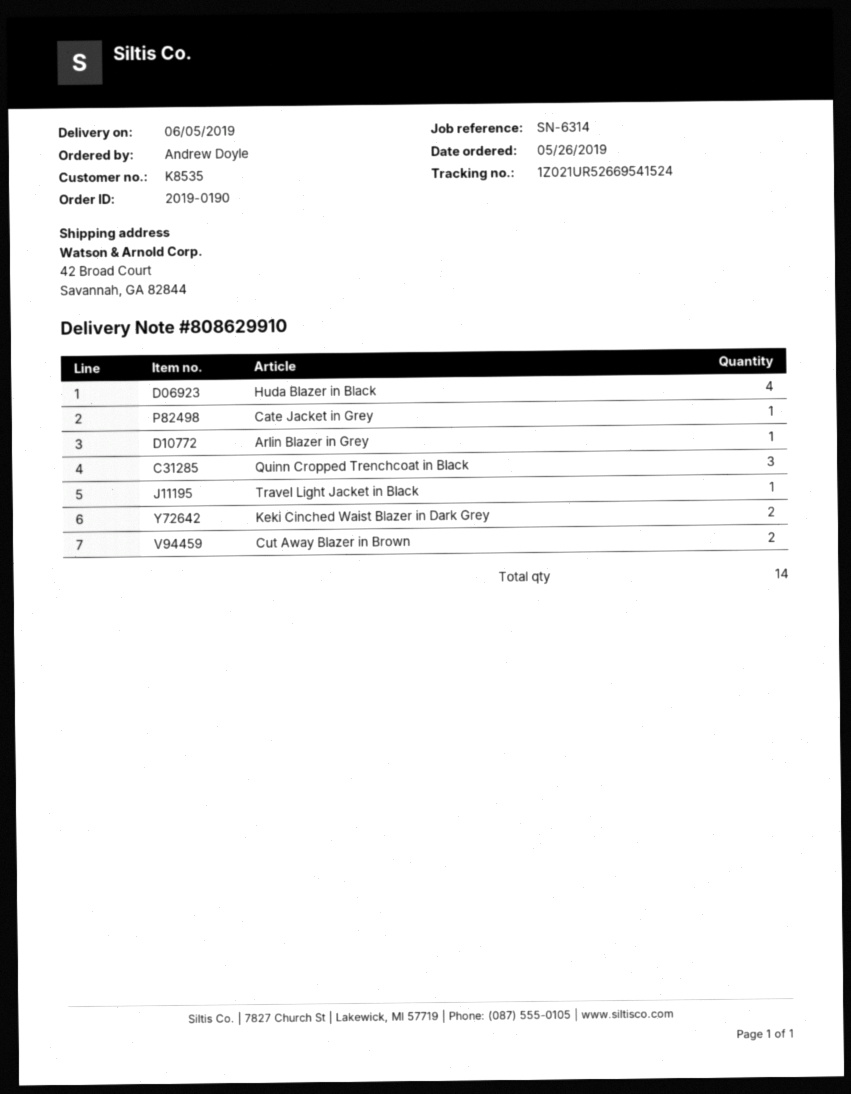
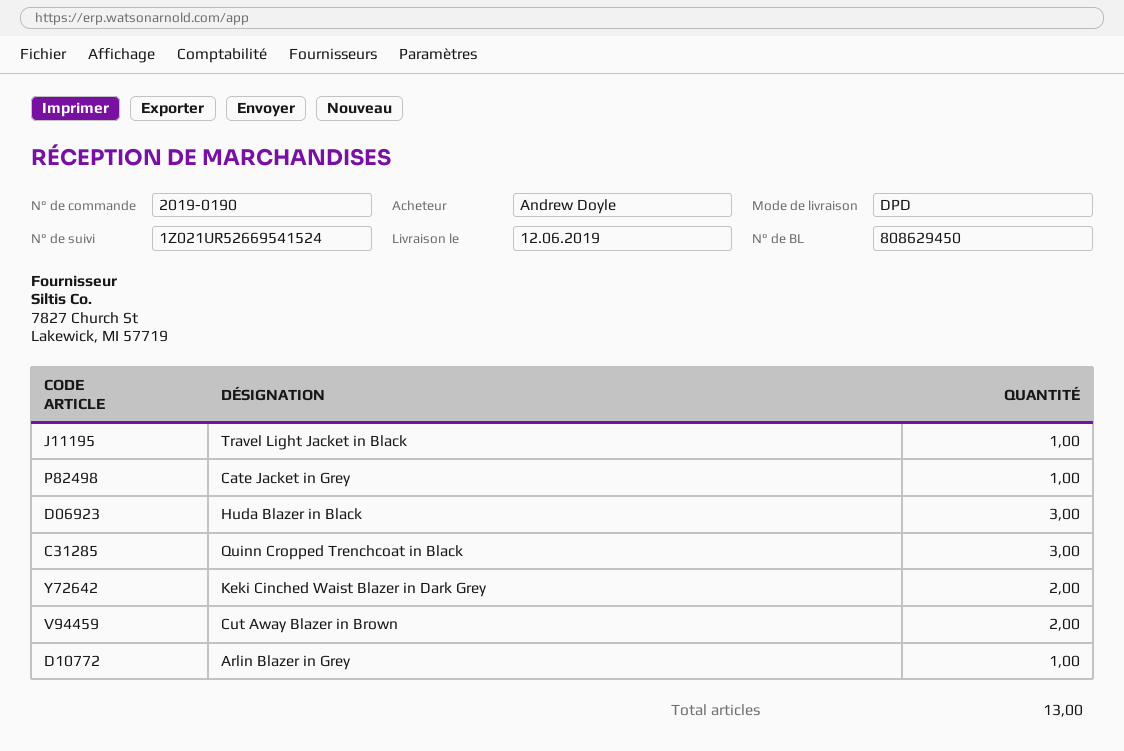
delivery note number: 808629910 -> 808629450
delivery date: 2019-06-05 -> 2019-06-12
Huda Blazer in Black: 4 -> 3
total quantity: 14 -> 13

